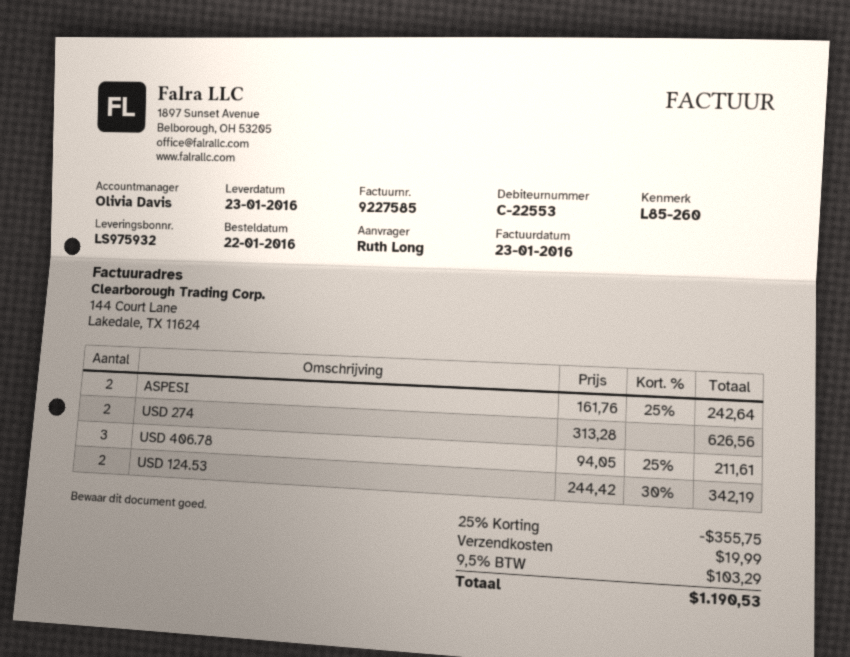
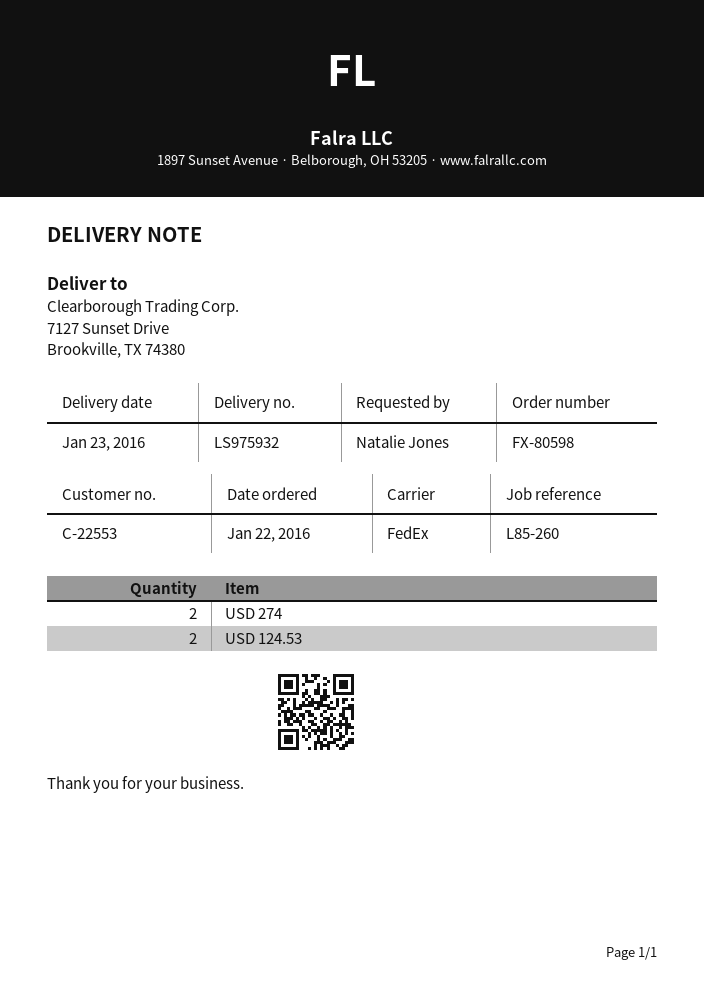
ordered by: Ruth Long -> Natalie Jones
ASPESI: 2 -> none
USD 406.78: 3 -> none

